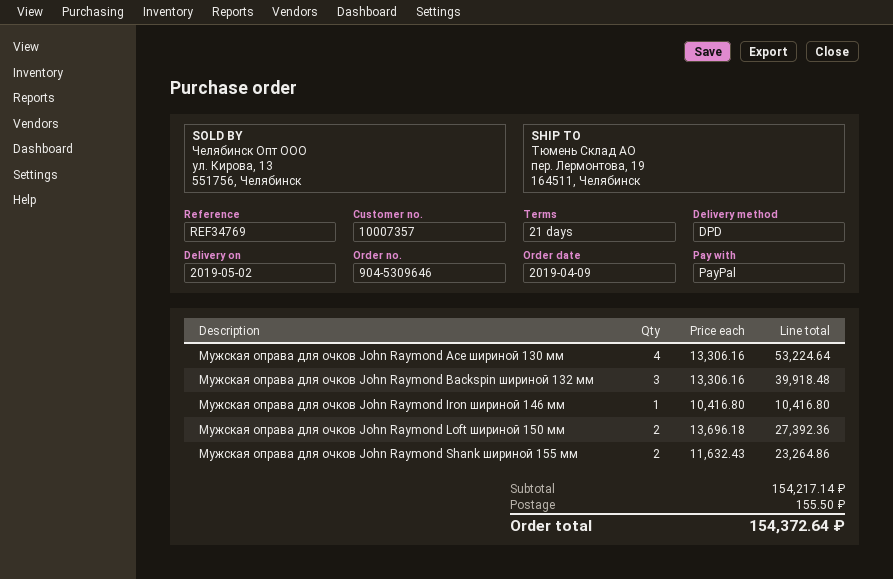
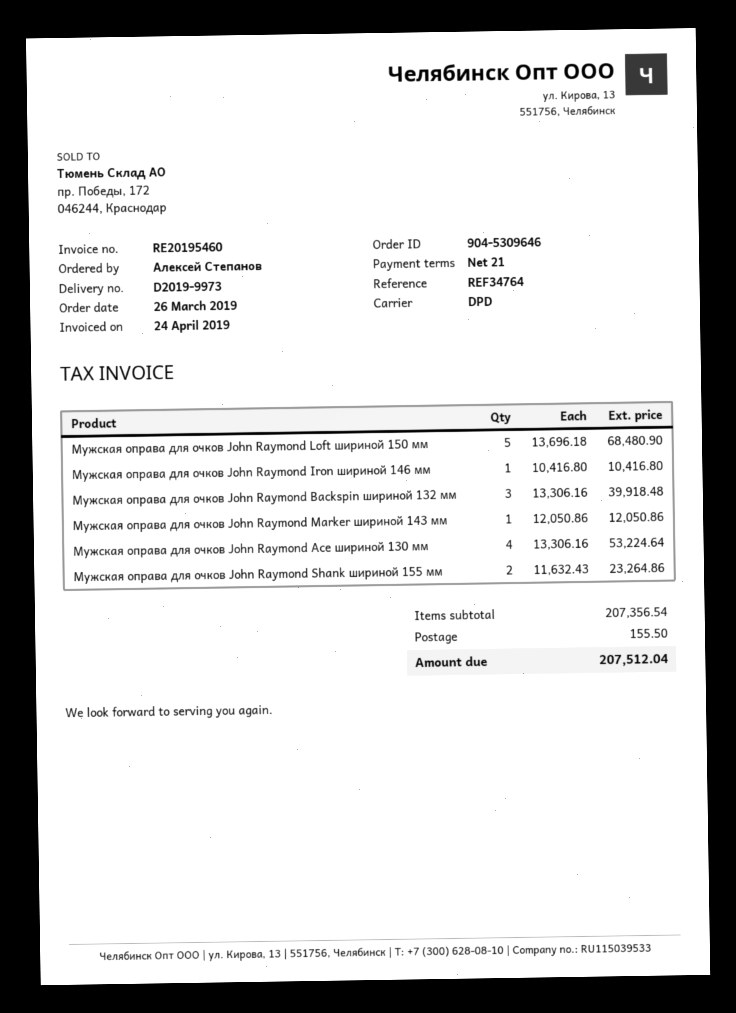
order date: 2019-04-09 -> 2019-03-26
reference: REF34769 -> REF34764
Мужская оправа для очков John Raymond Loft шириной 150 мм: 2 x 13696.18 = 27392.36 -> 5 x 13696.18 = 68480.90
Мужская оправа для очков John Raymond Marker шириной 143 мм: none -> 1 x 12050.86 = 12050.86
subtotal: 154217.14 -> 207356.54
total: 154372.64 -> 207512.04

